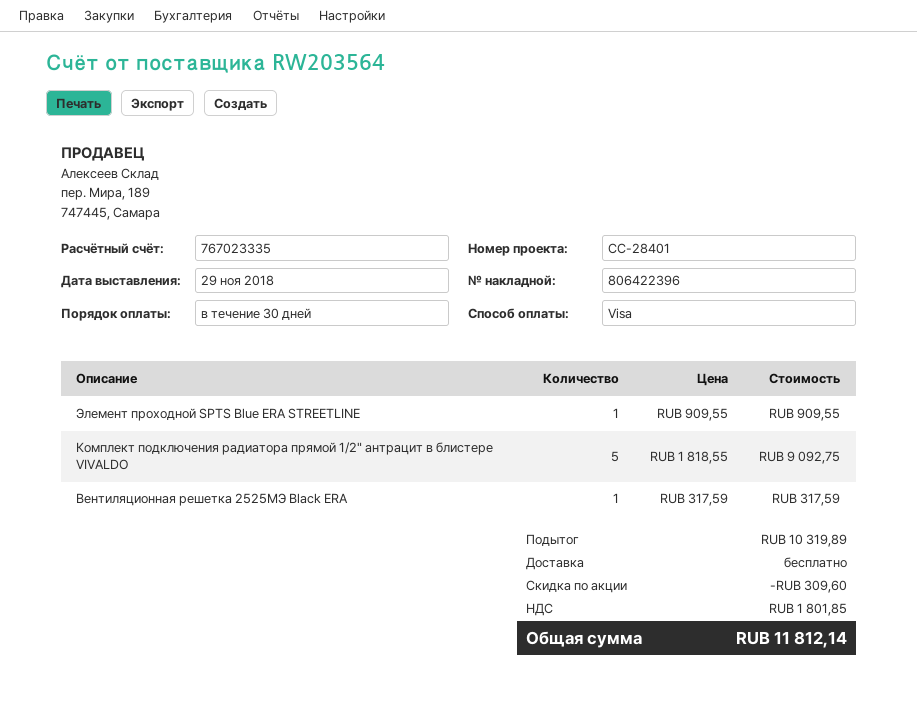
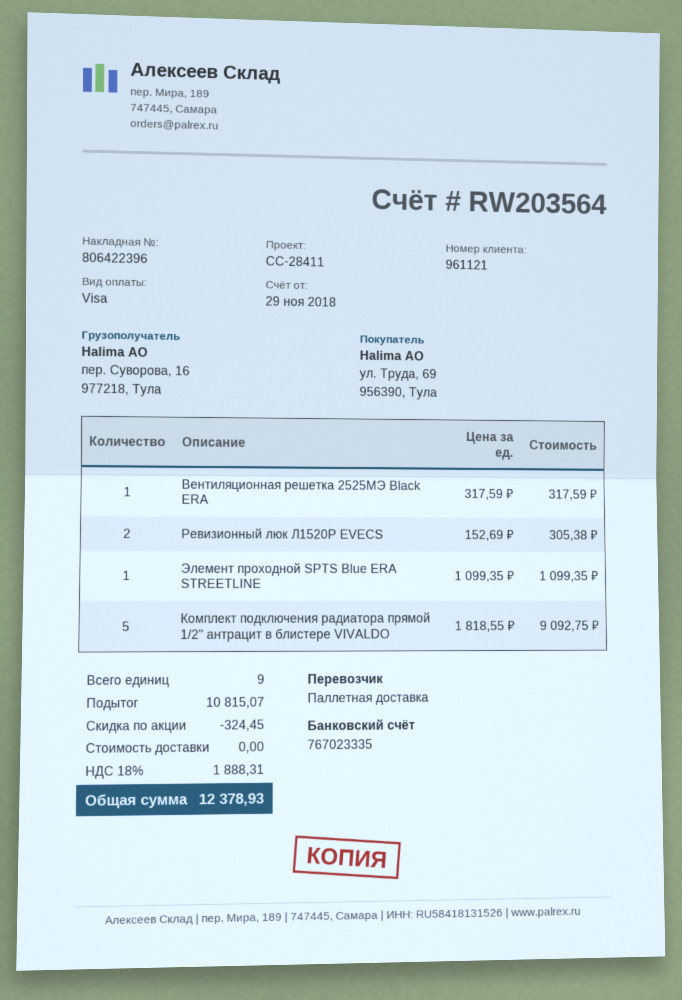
reference: CC-28401 -> CC-28411
Элемент проходной SPTS Blue ERA STREETLINE: 1 x 909.55 = 909.55 -> 1 x 1099.35 = 1099.35
Ревизионный люк Л1520Р EVECS: none -> 2 x 152.69 = 305.38
subtotal: 10319.89 -> 10815.07
discount: 309.60 -> 324.45
tax: 1801.85 -> 1888.31
total: 11812.14 -> 12378.93

